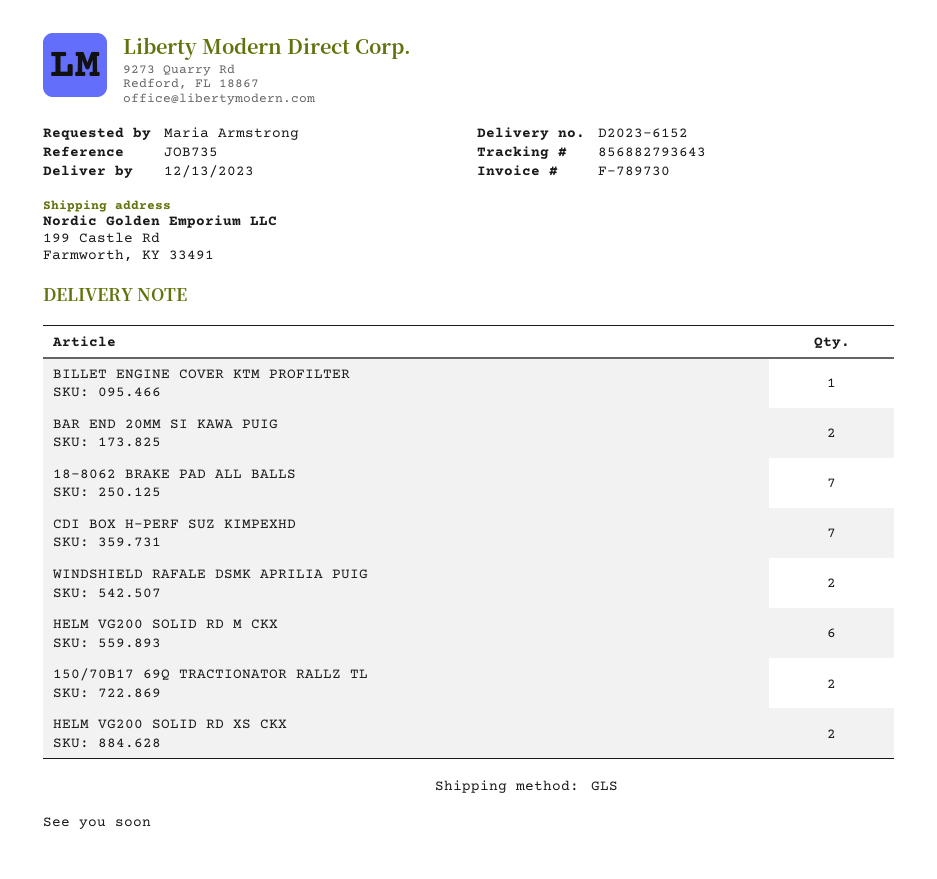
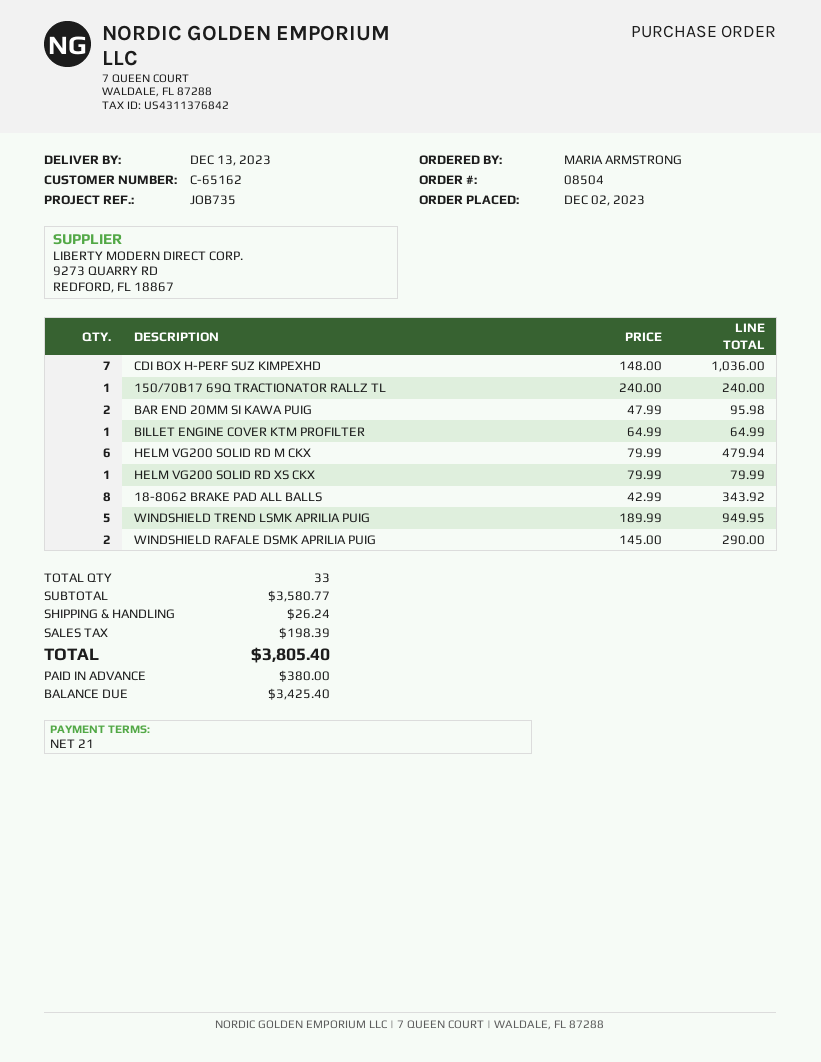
18-8062 BRAKE PAD ALL BALLS: 7 -> 8
150/70B17 69Q TRACTIONATOR RALLZ TL: 2 -> 1
HELM VG200 SOLID RD XS CKX: 2 -> 1
WINDSHIELD TREND LSMK APRILIA PUIG: none -> 5

